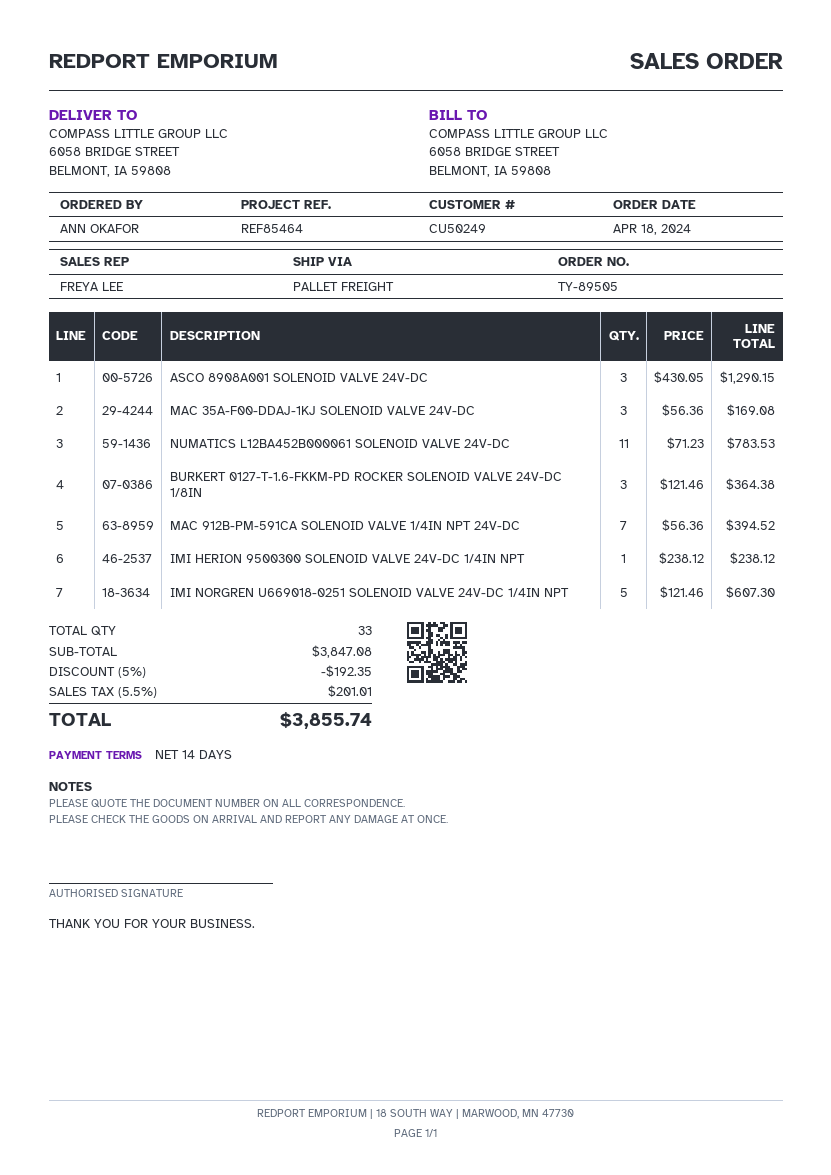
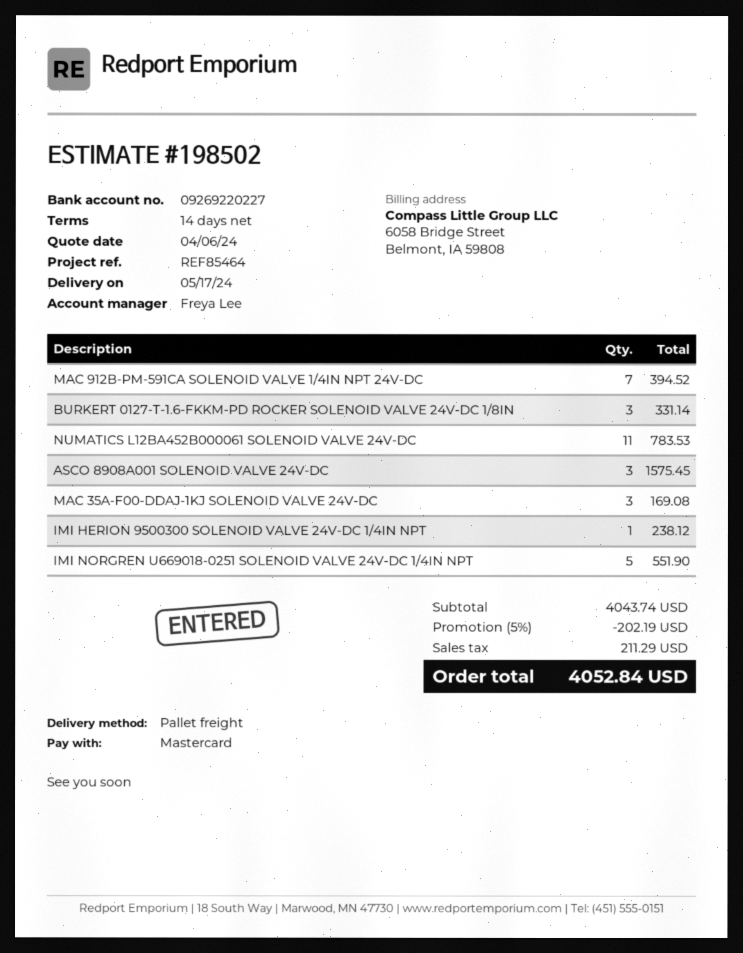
ASCO 8908A001 SOLENOID VALVE 24V-DC: 3 for 1290.15 -> 3 for 1575.45
BURKERT 0127-T-1.6-FKKM-PD ROCKER SOLENOID VALVE 24V-DC 1/8IN: 3 for 364.38 -> 3 for 331.14
IMI NORGREN U669018-0251 SOLENOID VALVE 24V-DC 1/4IN NPT: 5 for 607.30 -> 5 for 551.90
subtotal: 3847.08 -> 4043.74
discount: 5% = 192.35 -> 5% = 202.19
tax: 201.01 -> 211.29
total: 3855.74 -> 4052.84

